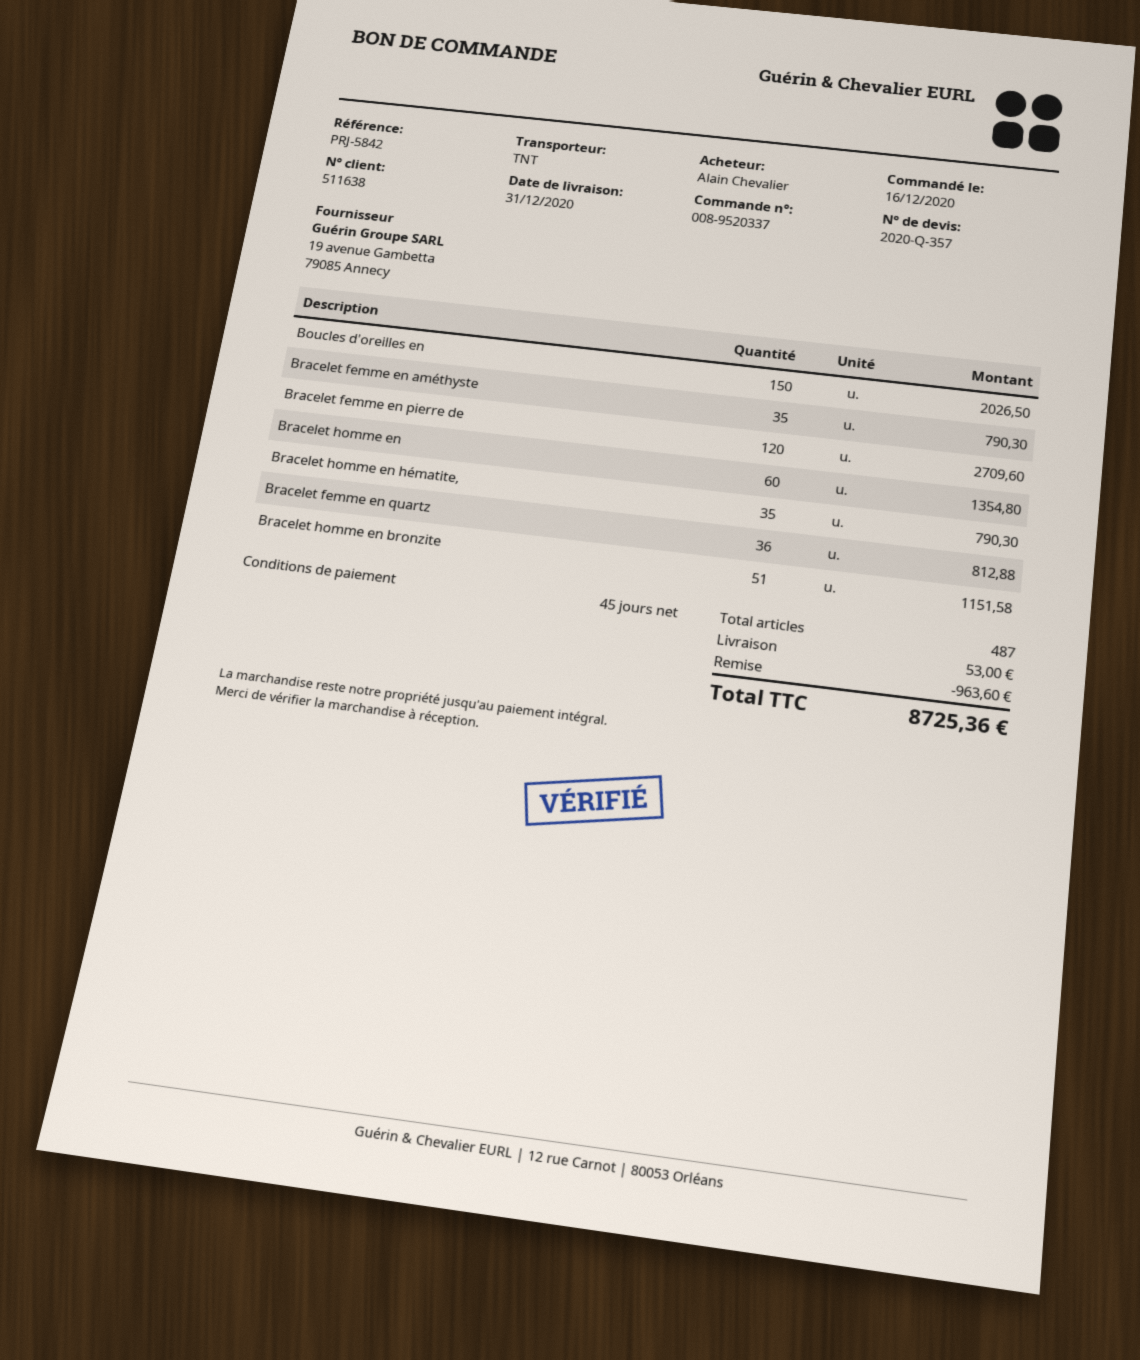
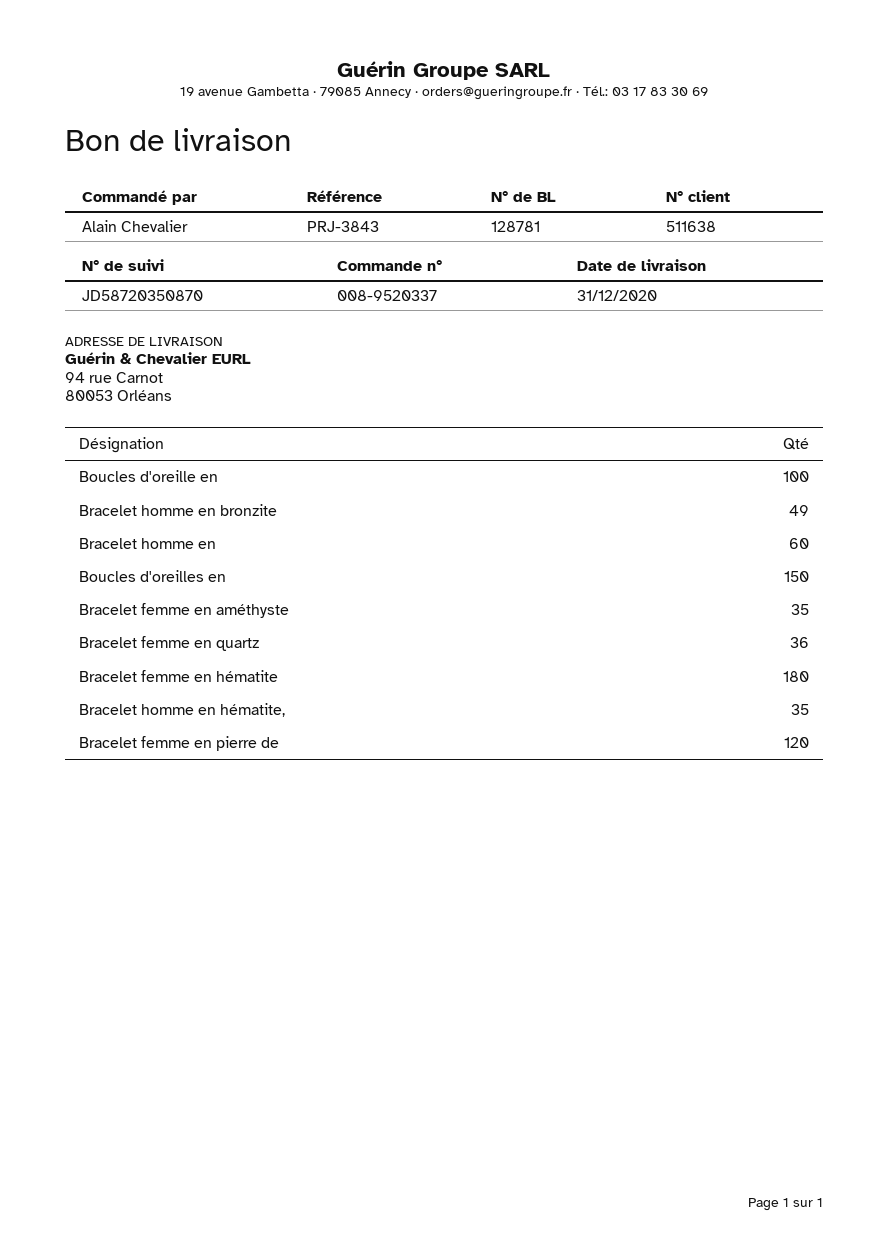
reference: PRJ-5842 -> PRJ-3843
Bracelet homme en bronzite: 51 -> 49
Boucles d'oreille en: none -> 100
Bracelet femme en hématite: none -> 180

